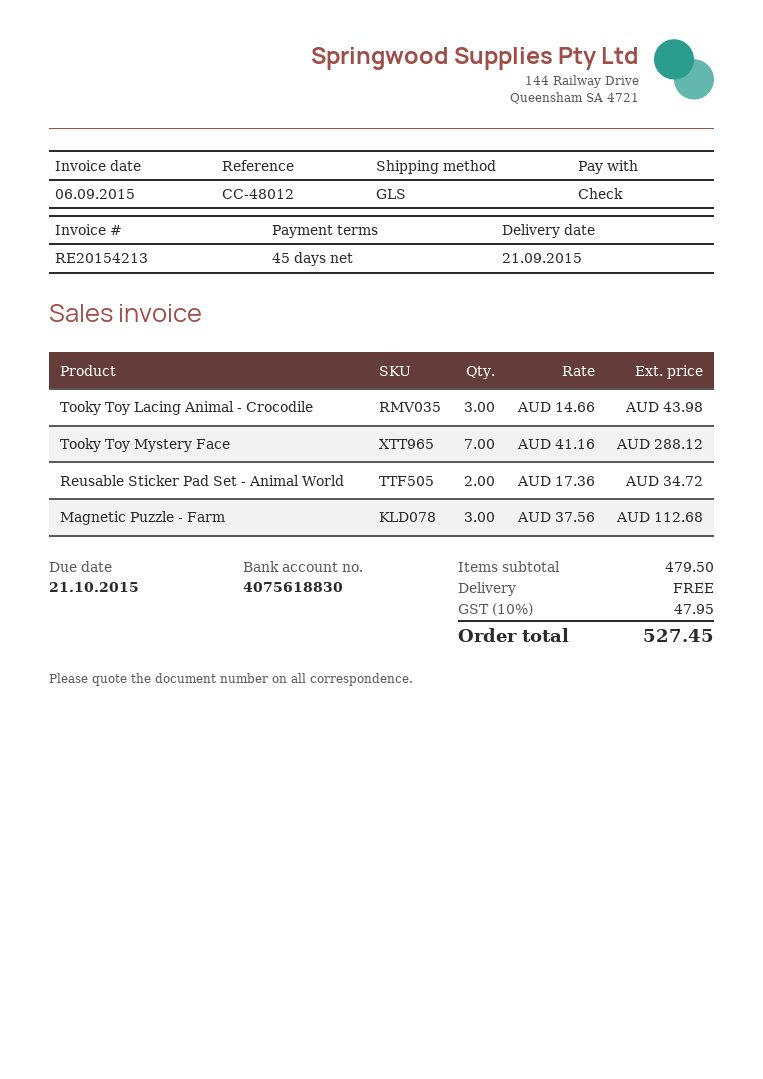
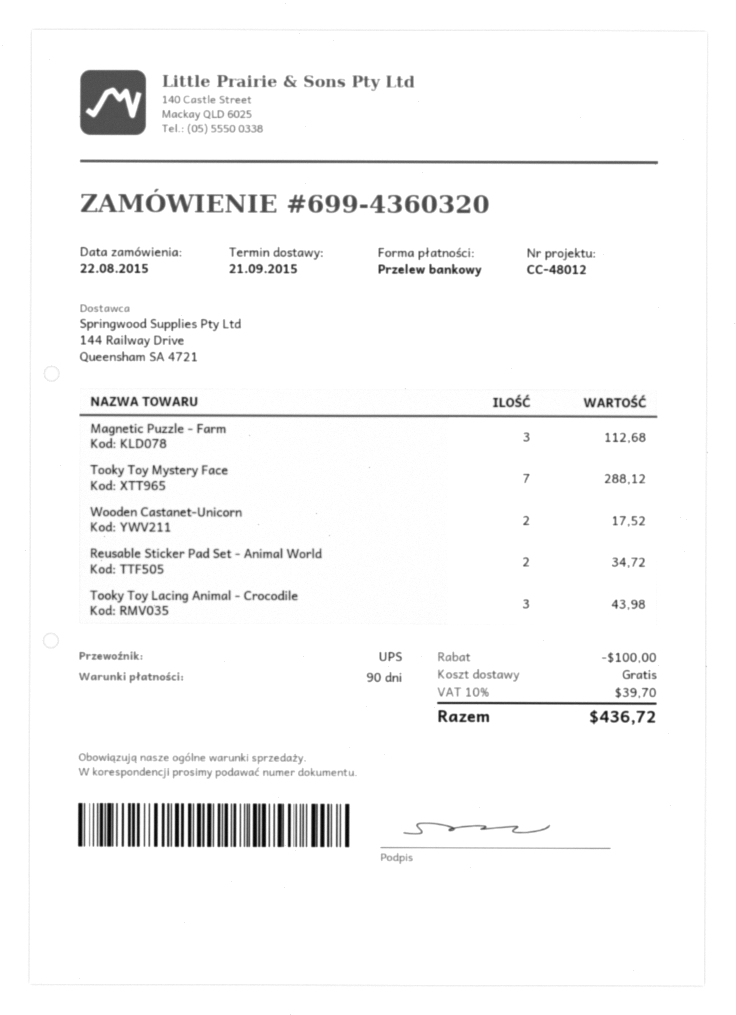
payment terms: 45 days -> 90 days
payment method: cheque -> bank transfer
shipping method: GLS -> UPS
Wooden Castanet-Unicorn: none -> 2 for 17.52
discount: none -> 100.00
tax: 10% = 47.95 -> 10% = 39.70
total: 527.45 -> 436.72

